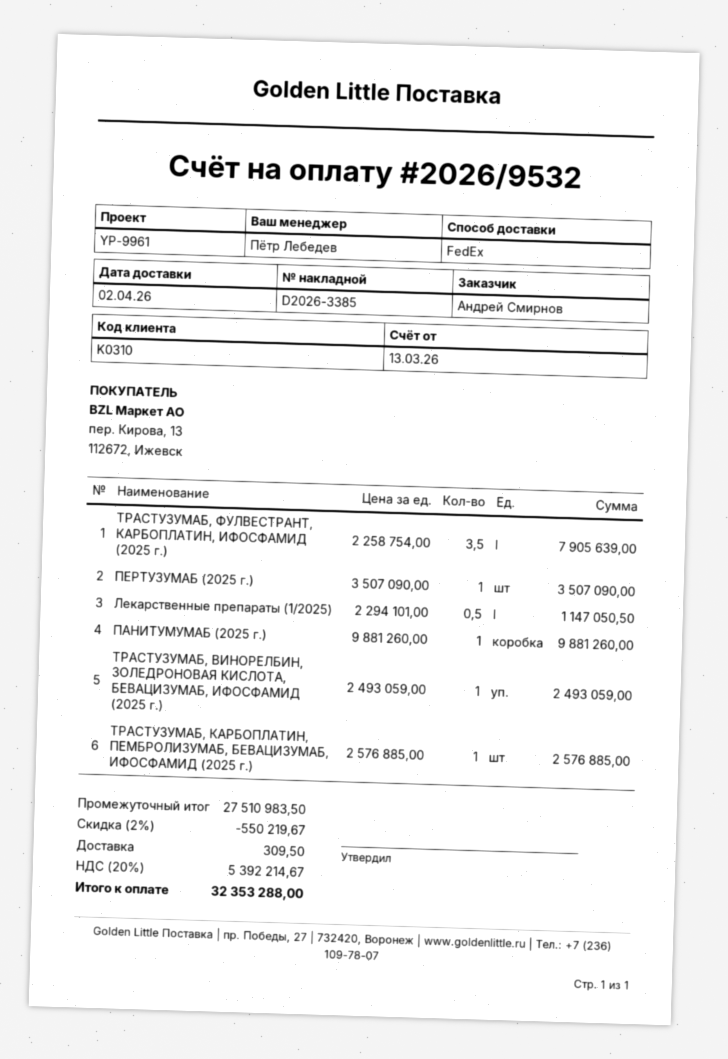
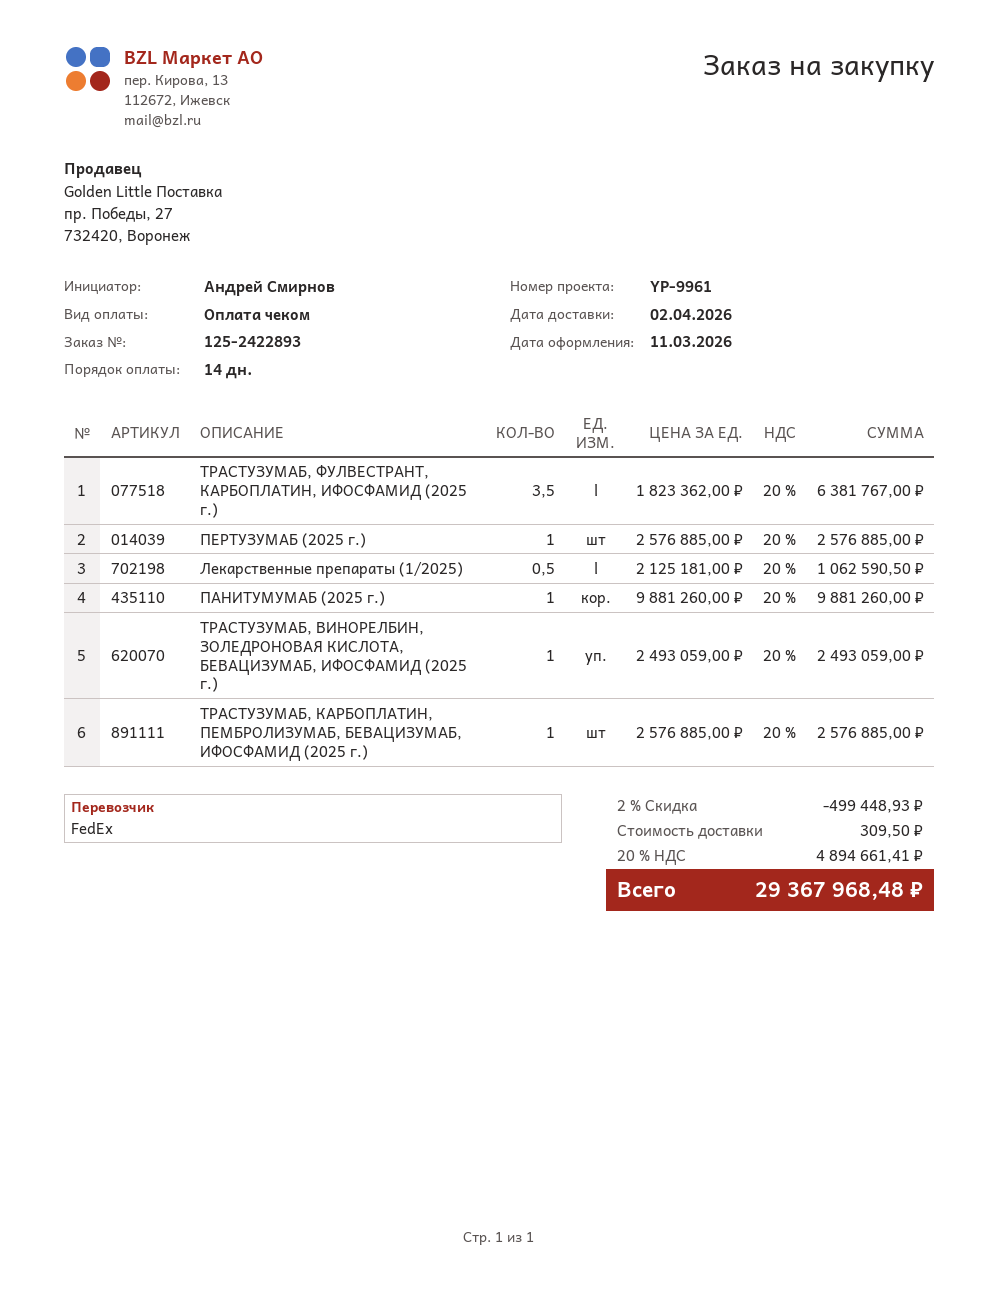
ТРАСТУЗУМАБ, ФУЛВЕСТРАНТ, КАРБОПЛАТИН, ИФОСФАМИД (2025 г.): 3.5 x 2258754.00 = 7905639.00 -> 3.5 x 1823362.00 = 6381767.00
ПЕРТУЗУМАБ (2025 г.): 1 x 3507090.00 = 3507090.00 -> 1 x 2576885.00 = 2576885.00
Лекарственные препараты (1/2025): 0.5 x 2294101.00 = 1147050.50 -> 0.5 x 2125181.00 = 1062590.50
discount: 2% = 550219.67 -> 2% = 499448.93
tax: 20% = 5392214.67 -> 20% = 4894661.41
total: 32353288.00 -> 29367968.48

